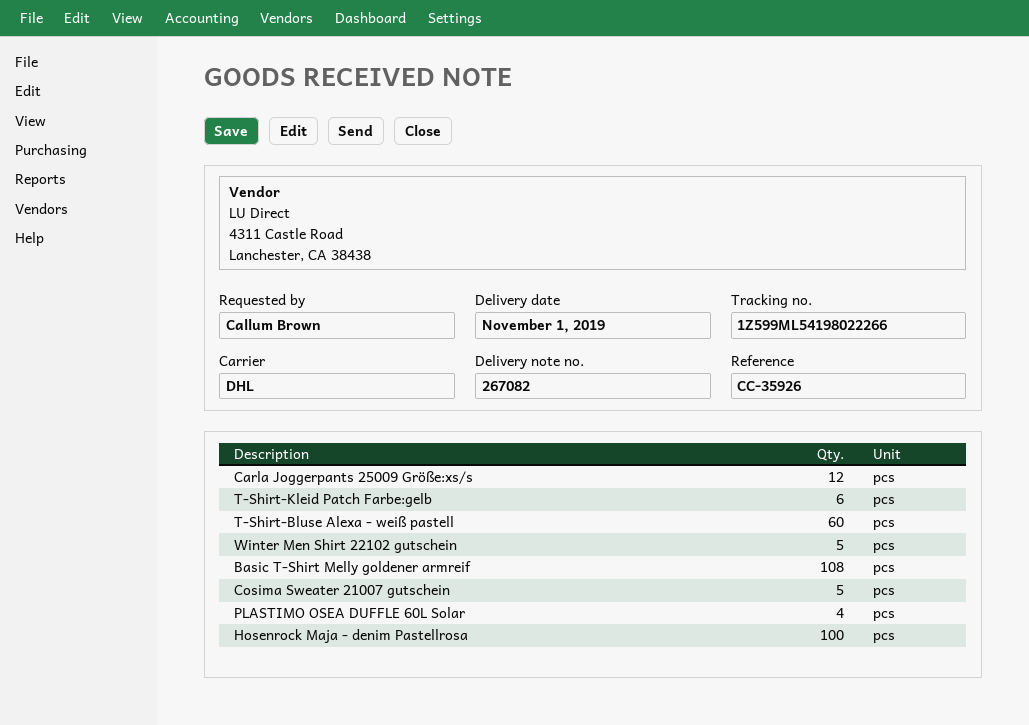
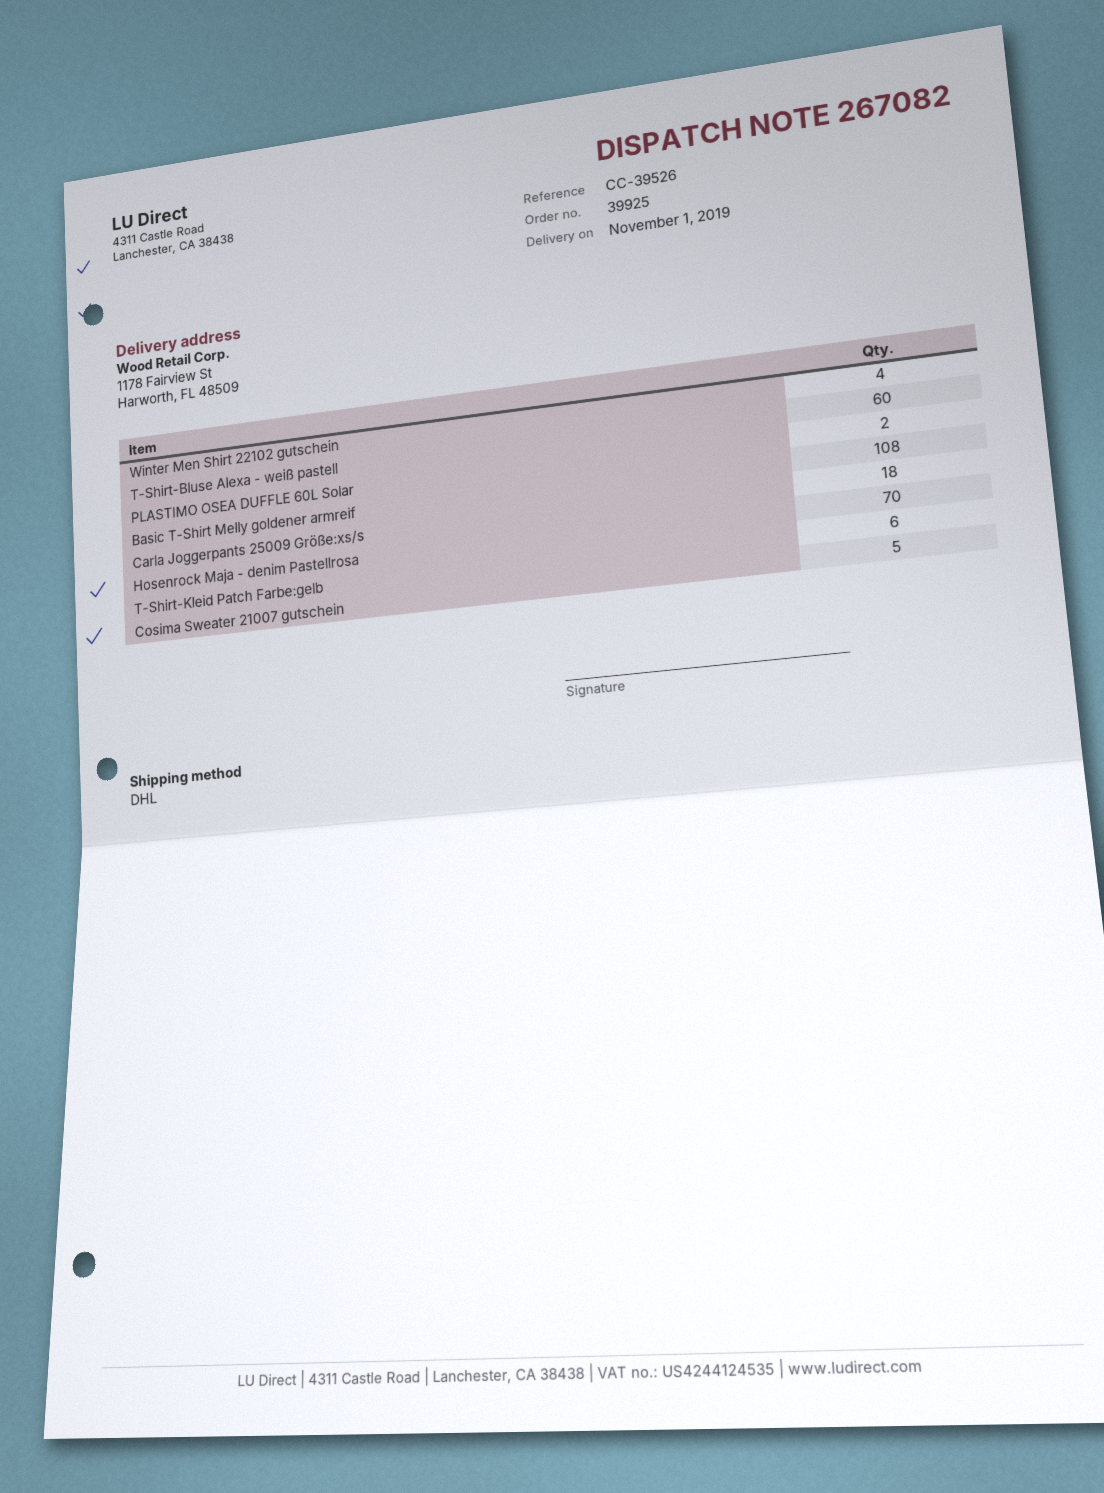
reference: CC-35926 -> CC-39526
Carla Joggerpants 25009 Größe:xs/s: 12 -> 18
Winter Men Shirt 22102 gutschein: 5 -> 4
PLASTIMO OSEA DUFFLE 60L Solar: 4 -> 2
Hosenrock Maja - denim Pastellrosa: 100 -> 70

